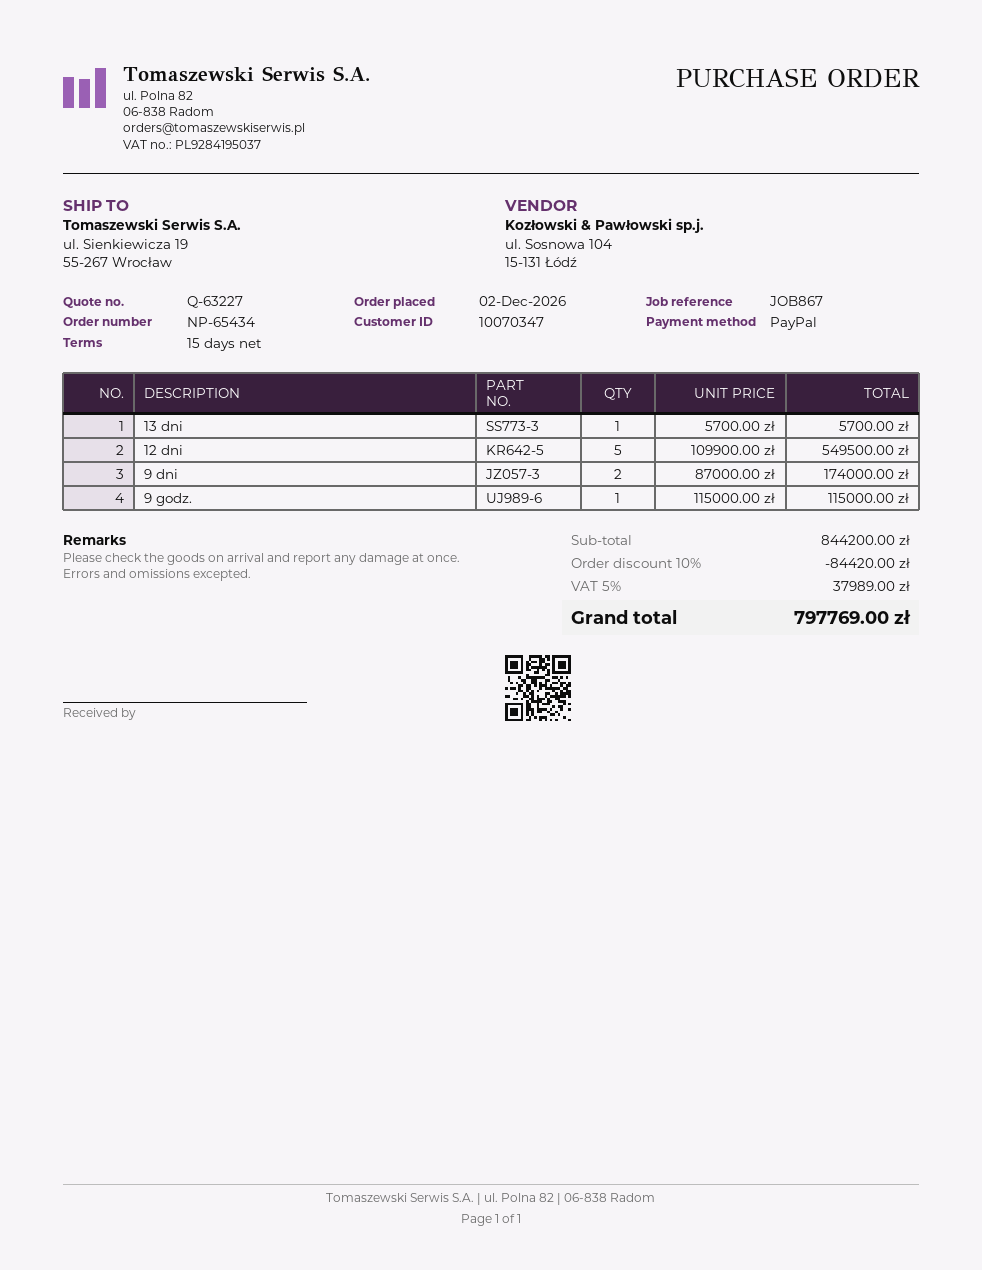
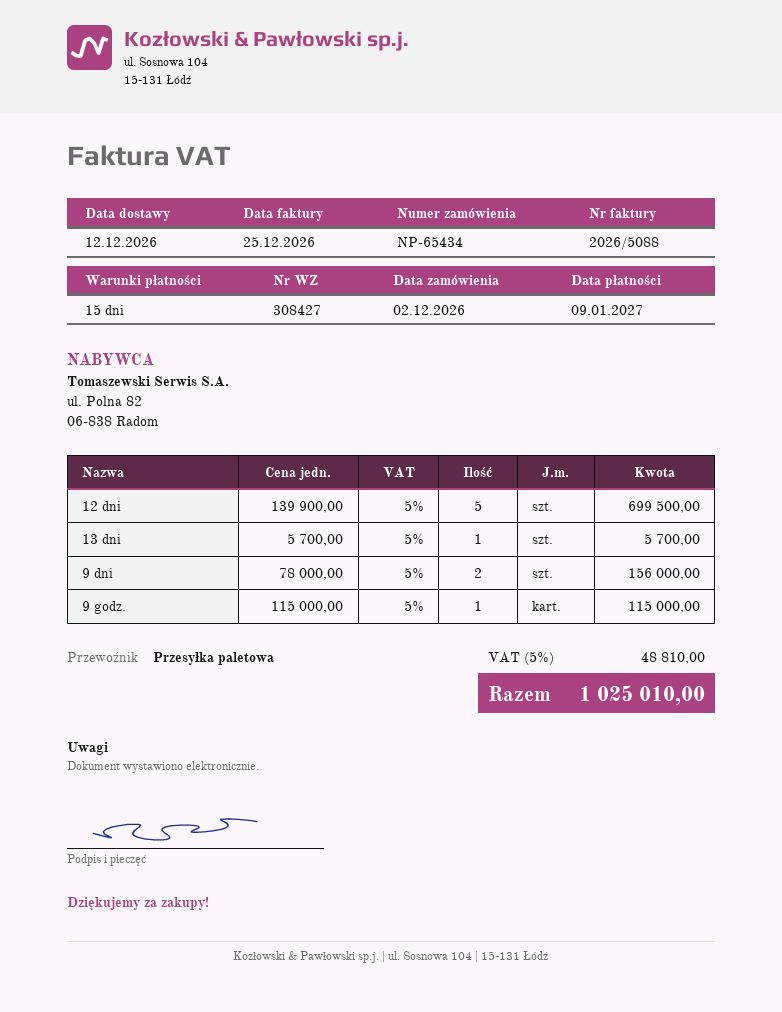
12 dni: 5 x 109900.00 = 549500.00 -> 5 x 139900.00 = 699500.00
9 dni: 2 x 87000.00 = 174000.00 -> 2 x 78000.00 = 156000.00
discount: 10% = 84420.00 -> none
tax: 5% = 37989.00 -> 5% = 48810.00
total: 797769.00 -> 1025010.00

